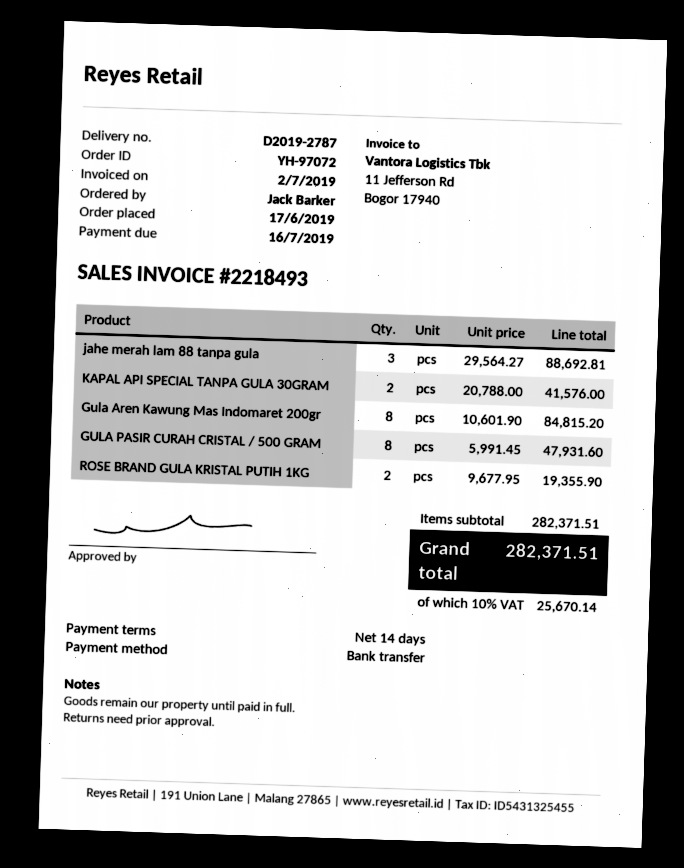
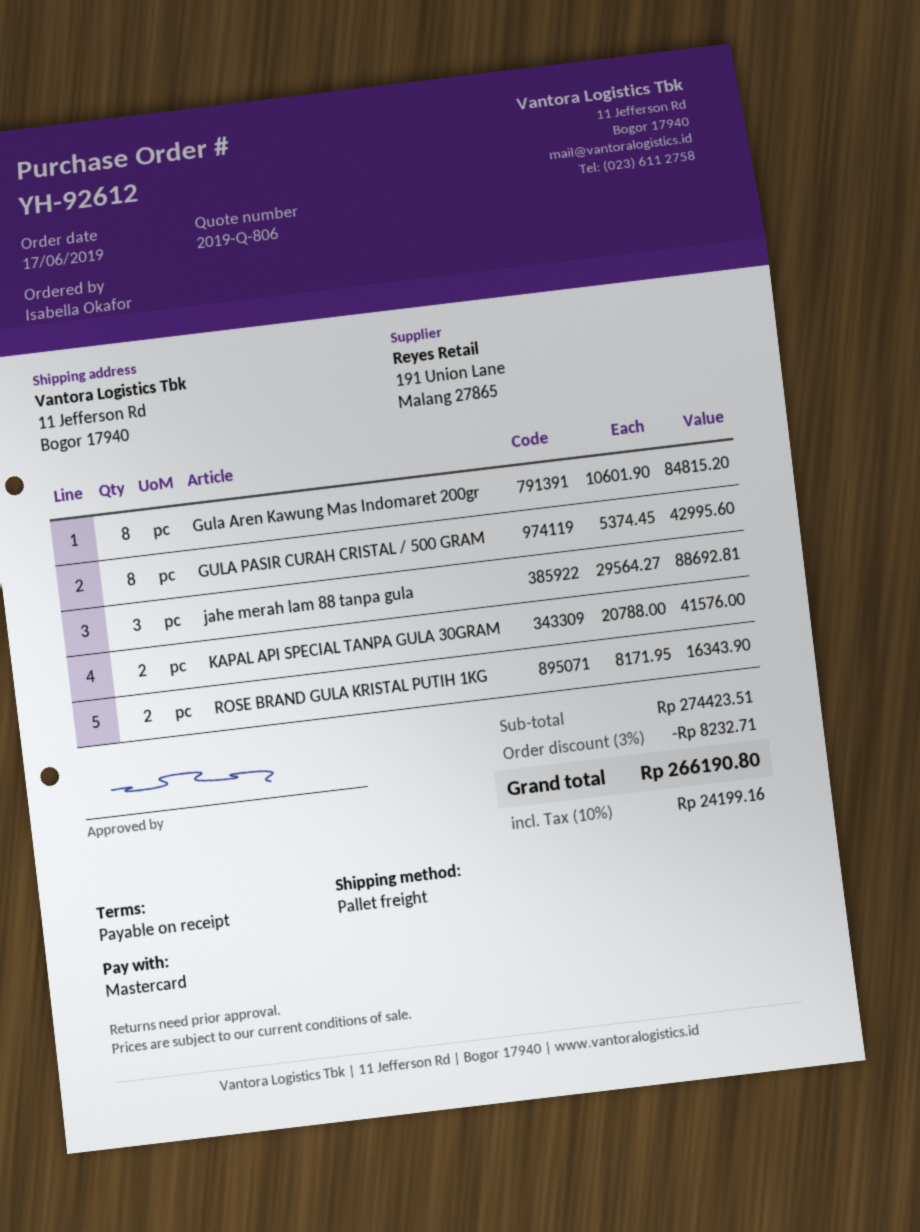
order number: YH-97072 -> YH-92612
payment terms: 14 days -> on receipt
ordered by: Jack Barker -> Isabella Okafor
payment method: bank transfer -> Mastercard
GULA PASIR CURAH CRISTAL / 500 GRAM: 8 x 5991.45 = 47931.60 -> 8 x 5374.45 = 42995.60
ROSE BRAND GULA KRISTAL PUTIH 1KG: 2 x 9677.95 = 19355.90 -> 2 x 8171.95 = 16343.90
subtotal: 282371.51 -> 274423.51
discount: none -> 3% = 8232.71
tax: 10% = 25670.14 -> 10% = 24199.16
total: 282371.51 -> 266190.80

